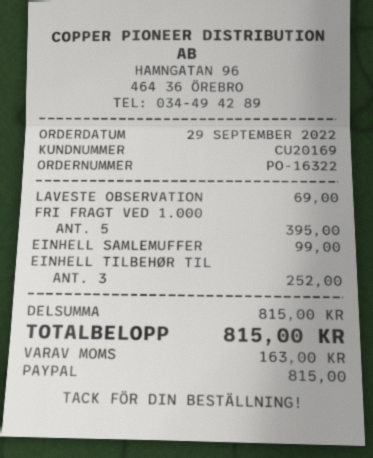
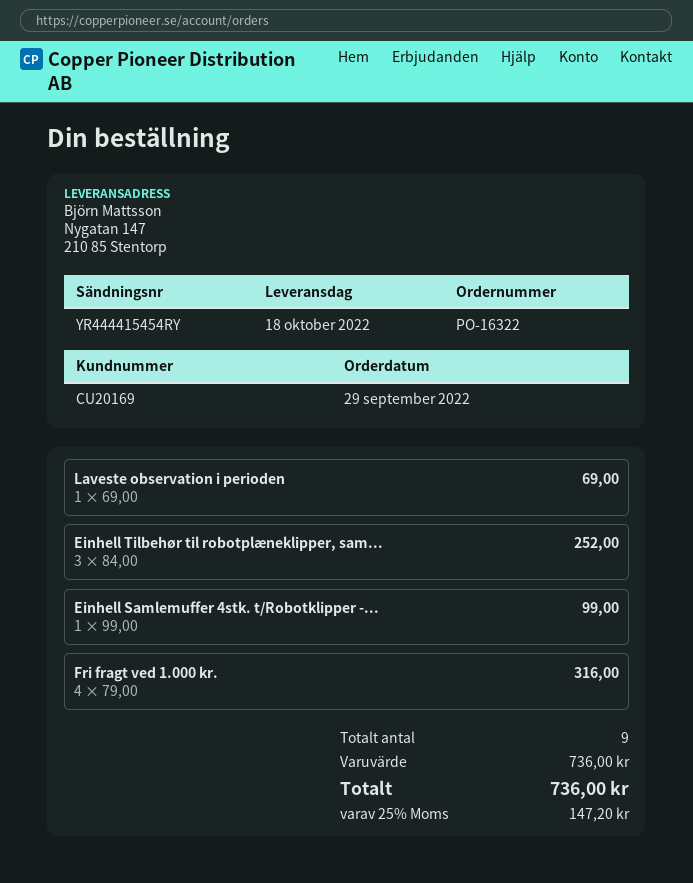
FRI FRAGT VED 1.000: 5 for 395.00 -> 4 for 316.00
subtotal: 815.00 -> 736.00
tax: 163.00 -> 147.20
total: 815.00 -> 736.00

